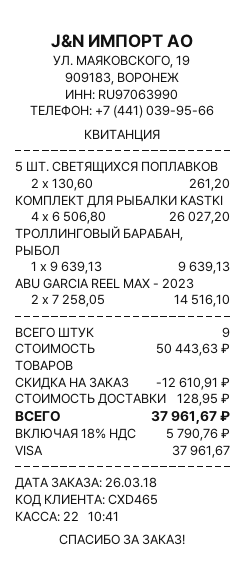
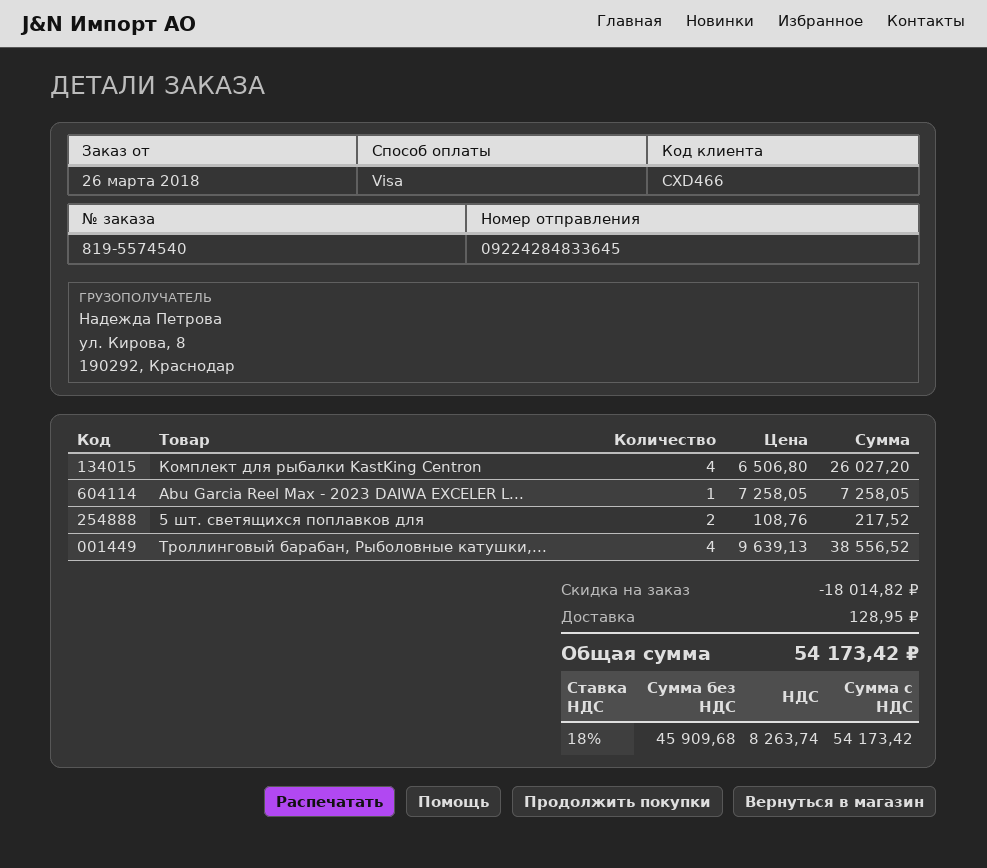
customer number: CXD465 -> CXD466
5 ШТ. СВЕТЯЩИХСЯ ПОПЛАВКОВ: 2 x 130.60 = 261.20 -> 2 x 108.76 = 217.52
ТРОЛЛИНГОВЫЙ БАРАБАН, РЫБОЛ: 1 x 9639.13 = 9639.13 -> 4 x 9639.13 = 38556.52
ABU GARCIA REEL MAX - 2023: 2 x 7258.05 = 14516.10 -> 1 x 7258.05 = 7258.05
discount: 12610.91 -> 18014.82
tax: 18% = 5790.76 -> 18% = 8263.74
total: 37961.67 -> 54173.42

